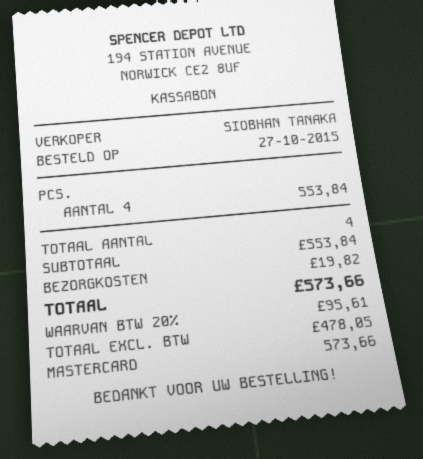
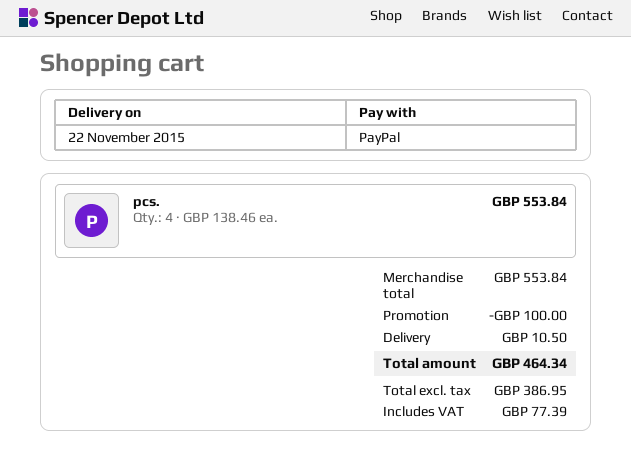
payment method: Mastercard -> PayPal
discount: none -> 100.00
shipping: 19.82 -> 10.50
net: 478.05 -> 386.95
tax: 95.61 -> 77.39
total: 573.66 -> 464.34

